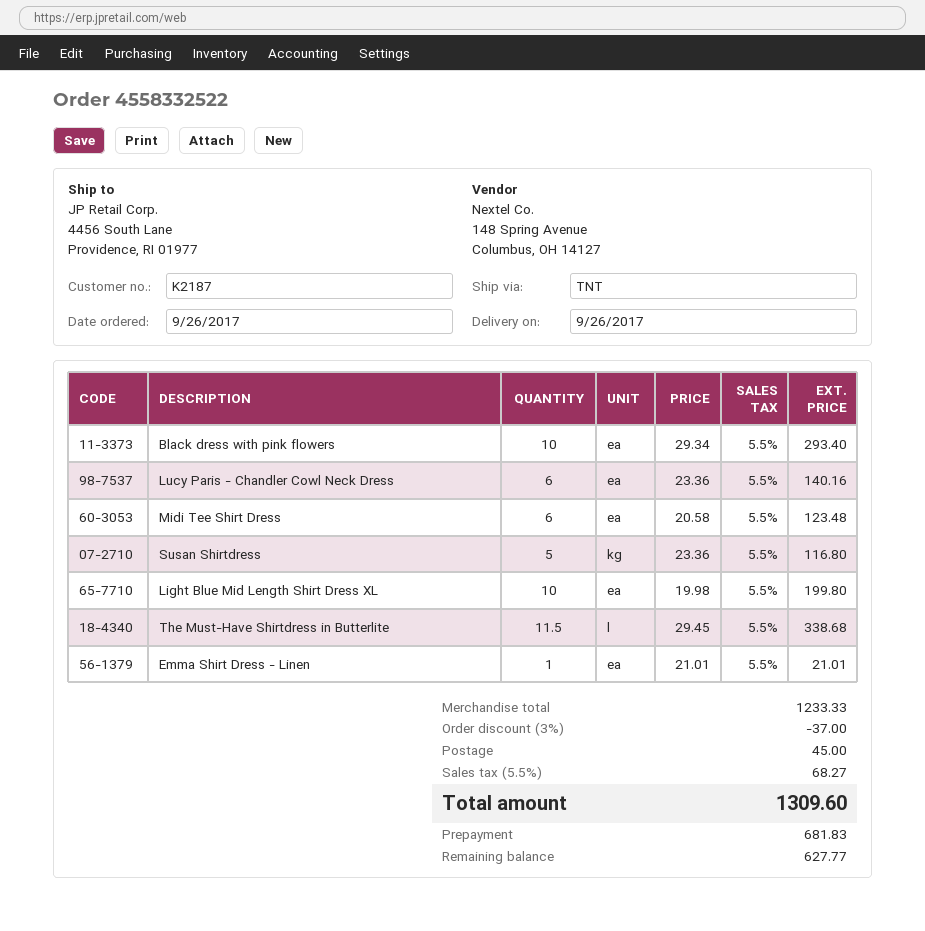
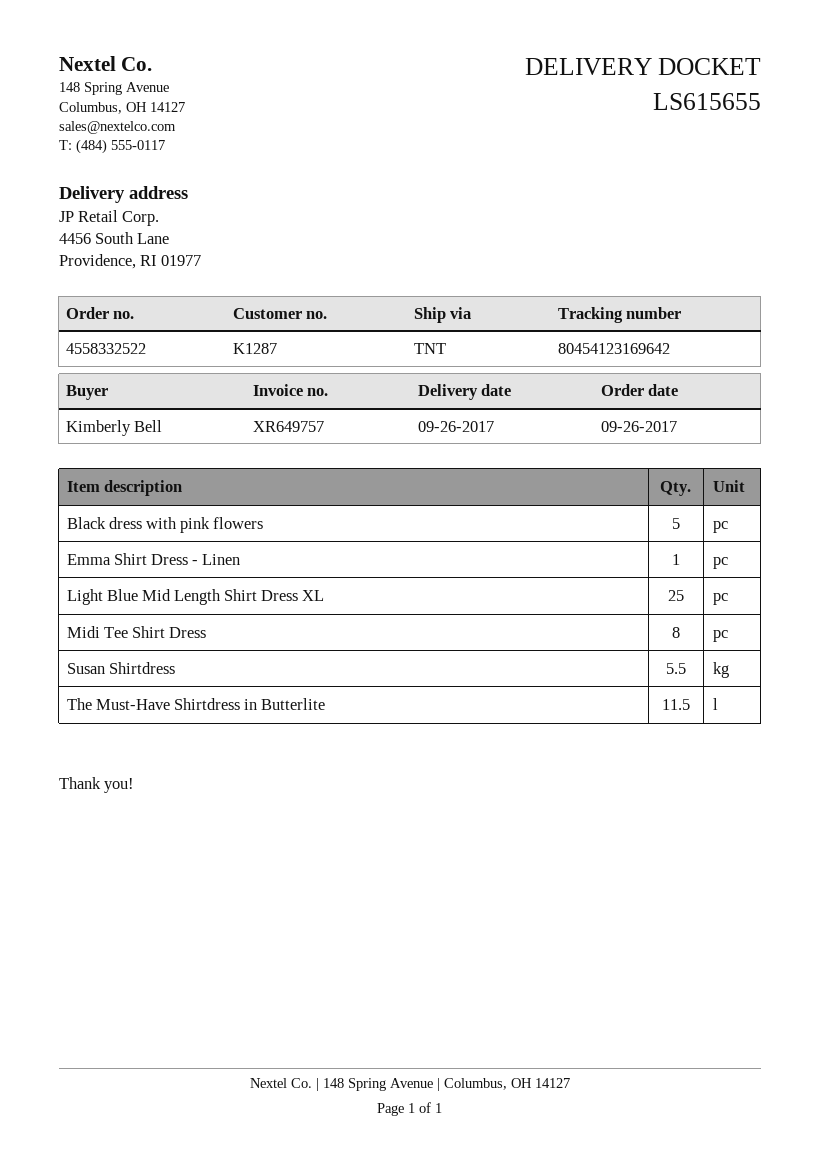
customer number: K2187 -> K1287
Black dress with pink flowers: 10 -> 5
Lucy Paris - Chandler Cowl Neck Dress: 6 -> none
Midi Tee Shirt Dress: 6 -> 8
Susan Shirtdress: 5 -> 5.5
Light Blue Mid Length Shirt Dress XL: 10 -> 25

